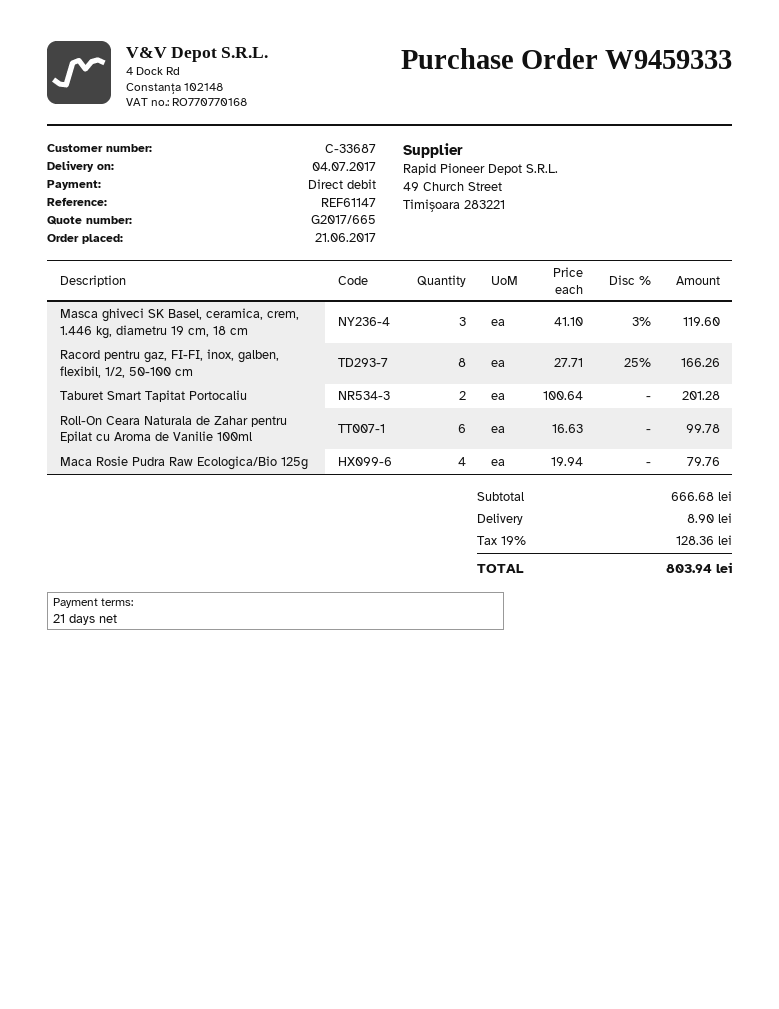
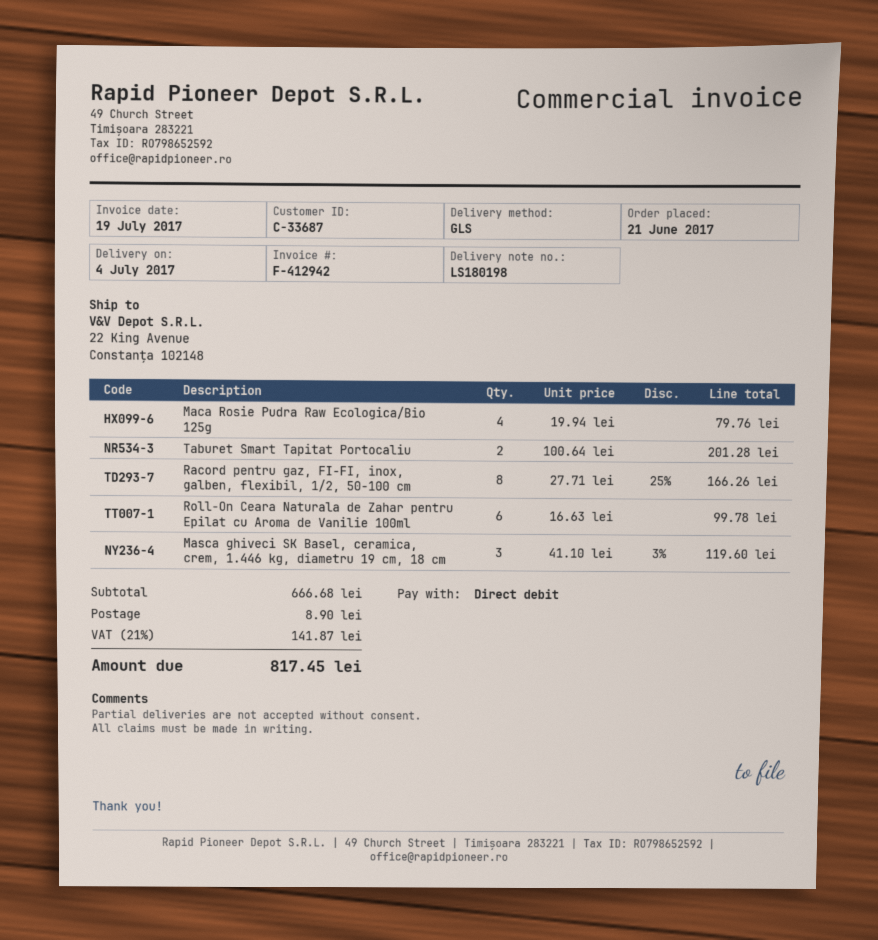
tax: 19% = 128.36 -> 21% = 141.87
total: 803.94 -> 817.45

